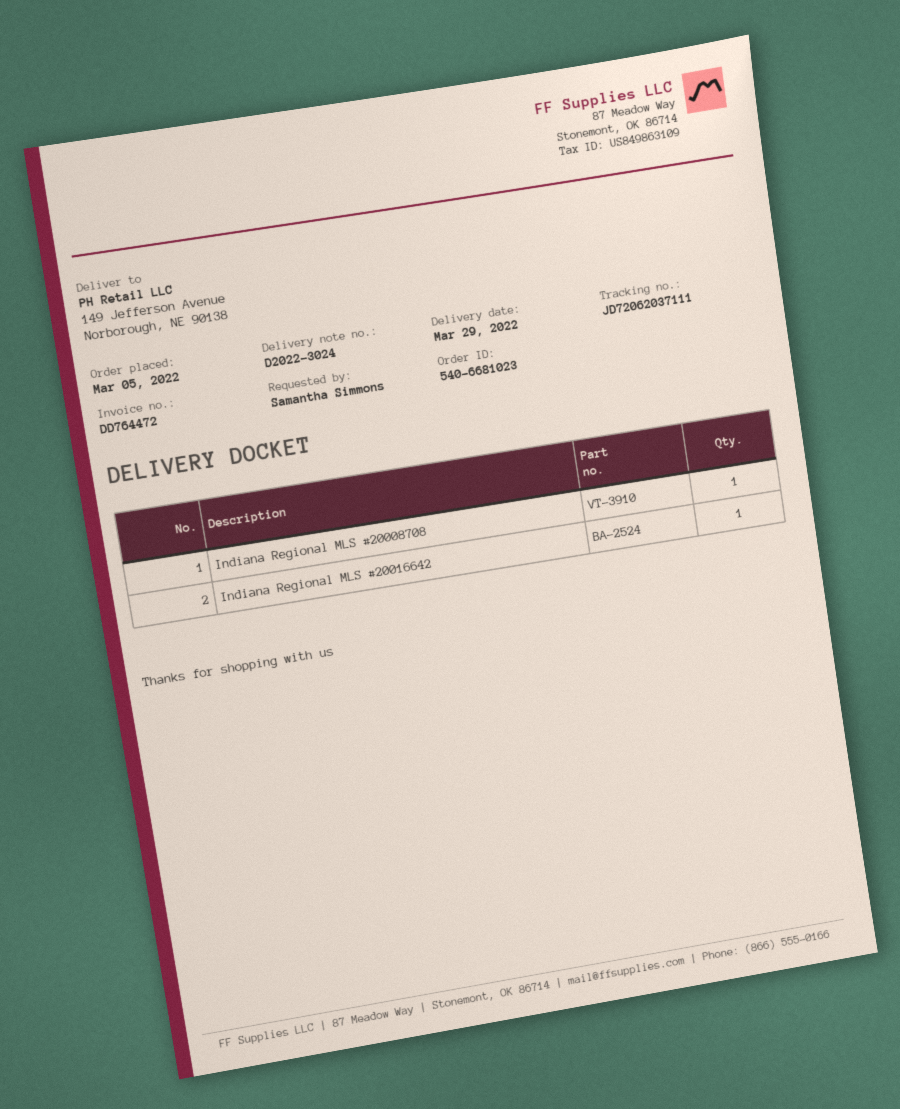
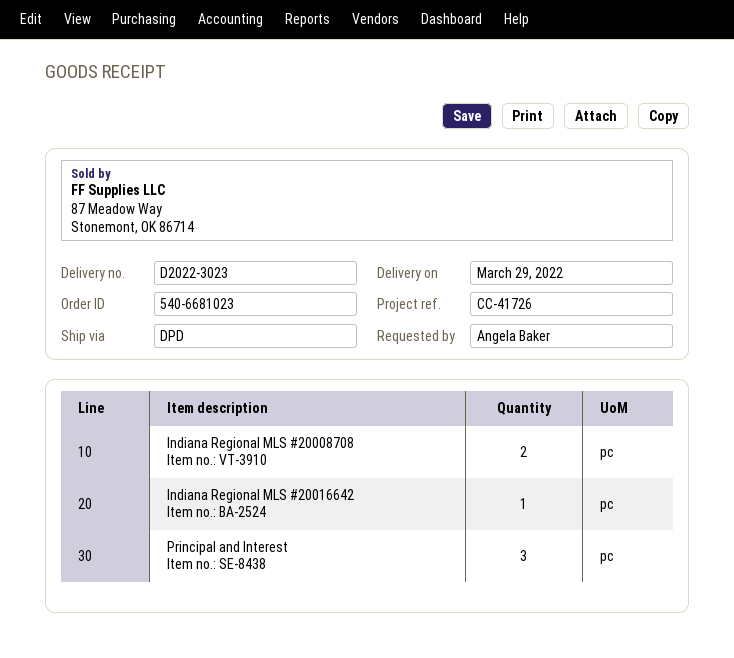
delivery note number: D2022-3024 -> D2022-3023
ordered by: Samantha Simmons -> Angela Baker
Indiana Regional MLS #20008708: 1 -> 2
Principal and Interest: none -> 3

